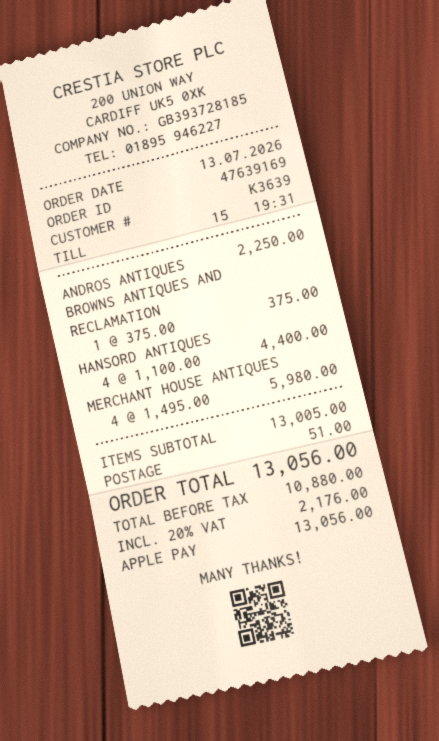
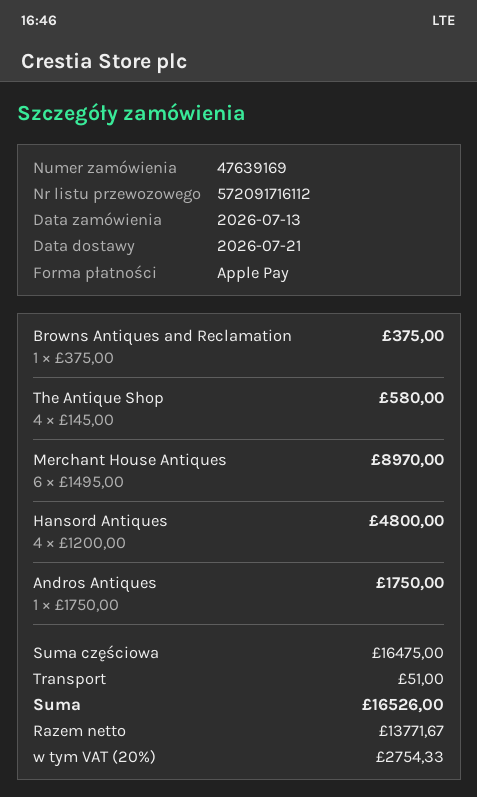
ANDROS ANTIQUES: 1 x 2250.00 = 2250.00 -> 1 x 1750.00 = 1750.00
HANSORD ANTIQUES: 4 x 1100.00 = 4400.00 -> 4 x 1200.00 = 4800.00
MERCHANT HOUSE ANTIQUES: 4 x 1495.00 = 5980.00 -> 6 x 1495.00 = 8970.00
The Antique Shop: none -> 4 x 145.00 = 580.00
subtotal: 13005.00 -> 16475.00
net: 10880.00 -> 13771.67
tax: 20% = 2176.00 -> 20% = 2754.33
total: 13056.00 -> 16526.00

